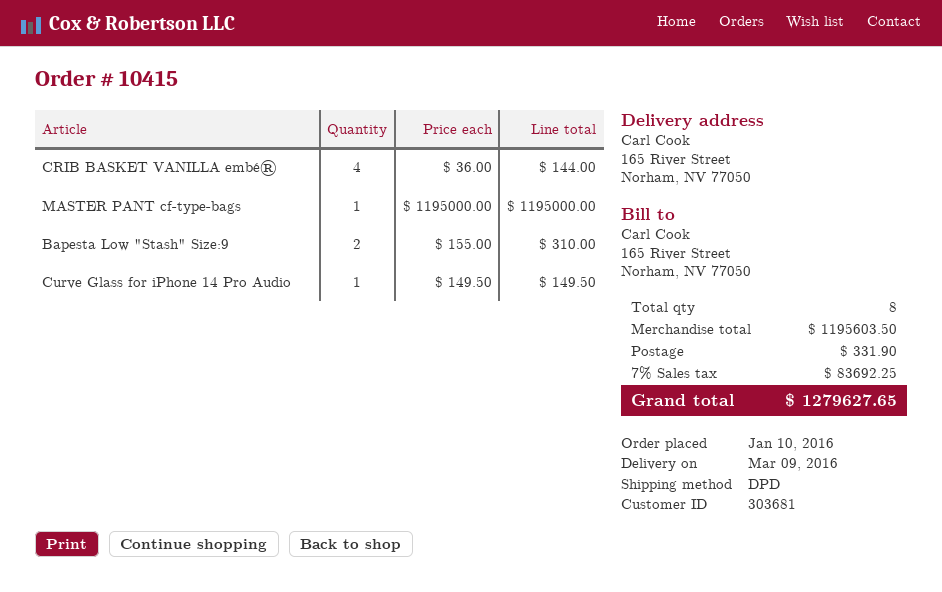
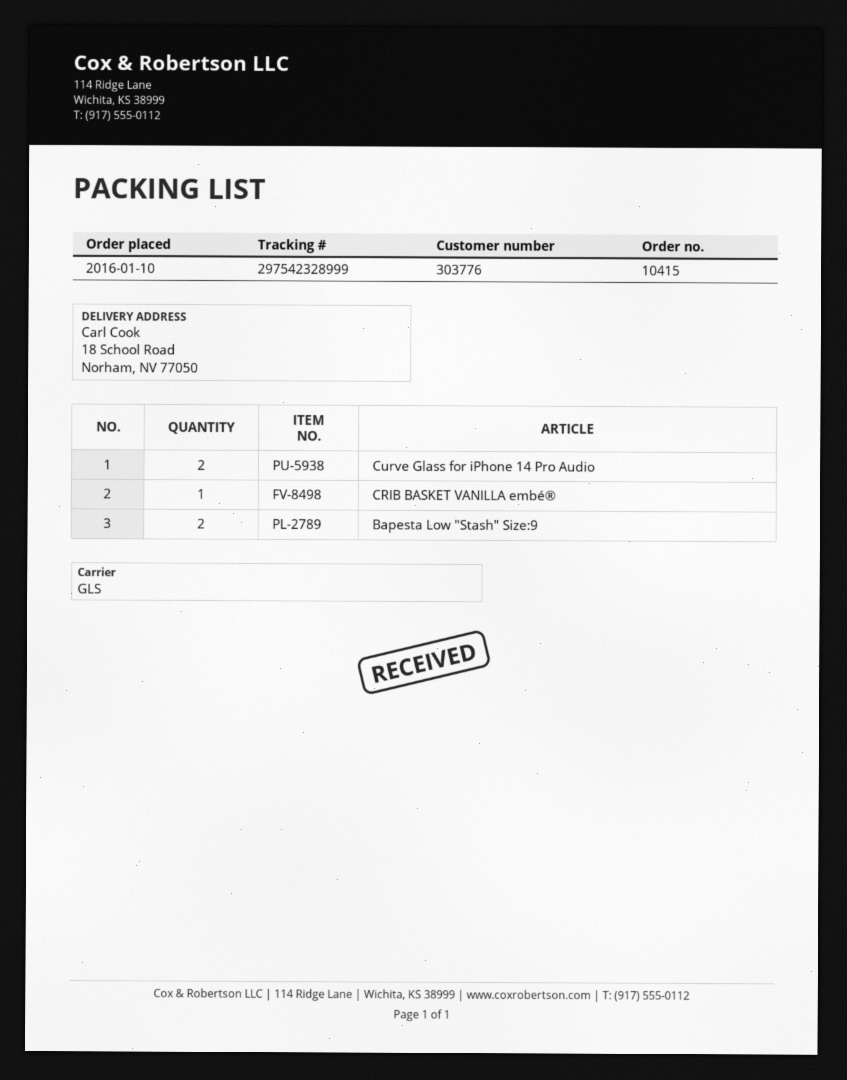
customer number: 303681 -> 303776
shipping method: DPD -> GLS
ship to: 165 River Street, Norham, NV 77050 -> 18 School Road, Norham, NV 77050
CRIB BASKET VANILLA embé®: 4 -> 1
MASTER PANT cf-type-bags: 1 -> none
Curve Glass for iPhone 14 Pro Audio: 1 -> 2

